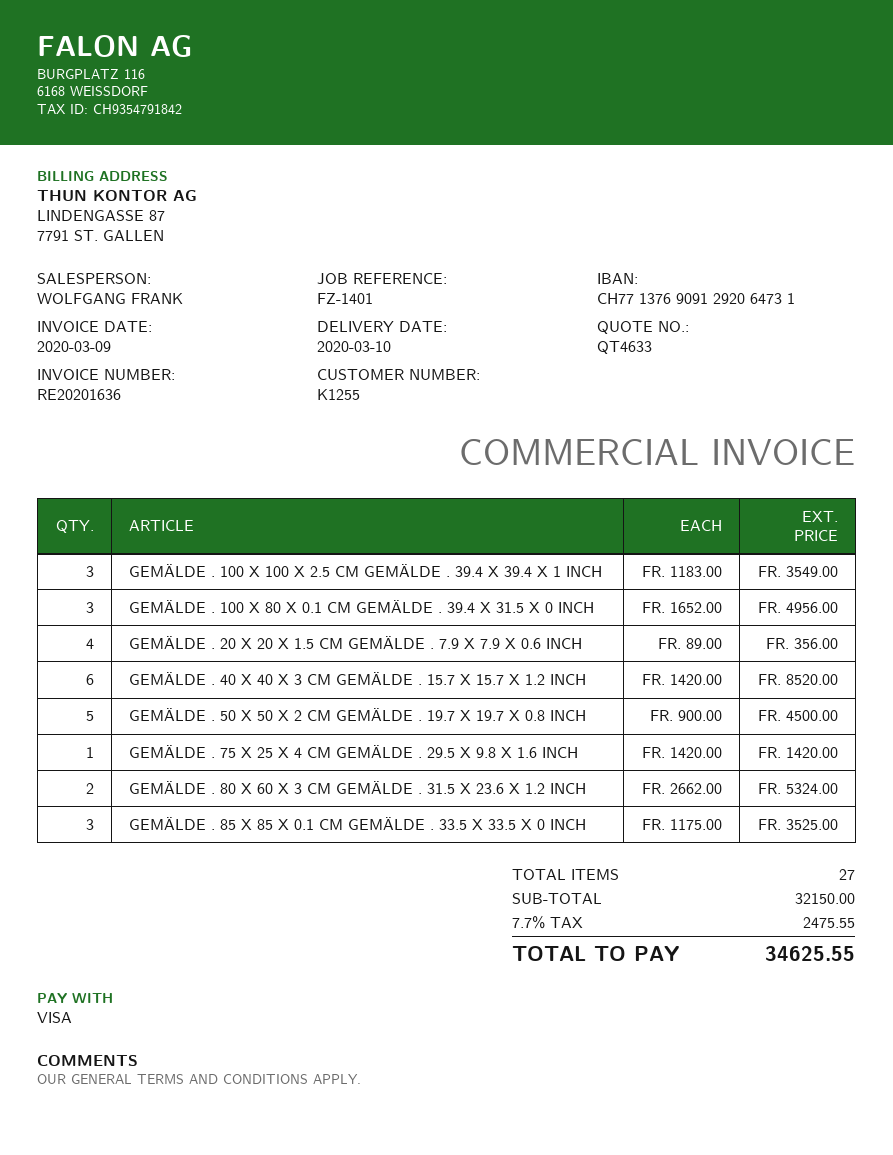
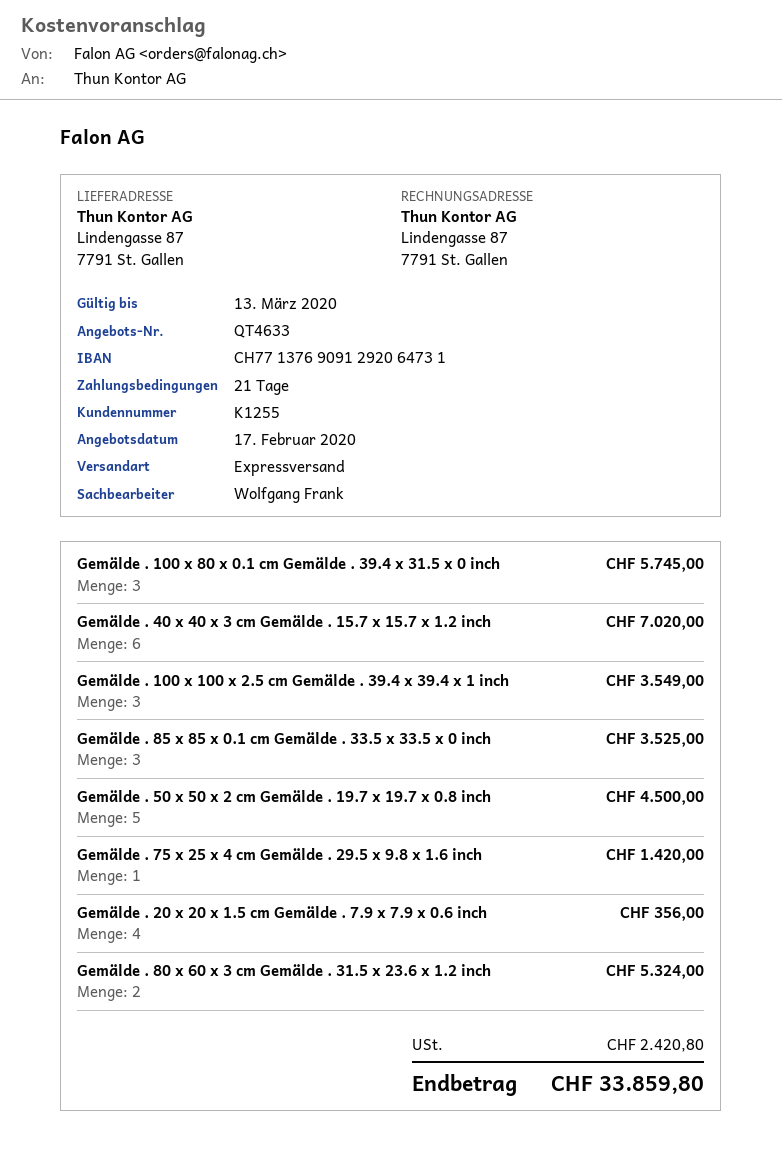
GEMÄLDE . 100 X 80 X 0.1 CM GEMÄLDE . 39.4 X 31.5 X 0 INCH: 3 for 4956.00 -> 3 for 5745.00
GEMÄLDE . 40 X 40 X 3 CM GEMÄLDE . 15.7 X 15.7 X 1.2 INCH: 6 for 8520.00 -> 6 for 7020.00
tax: 2475.55 -> 2420.80
total: 34625.55 -> 33859.80

